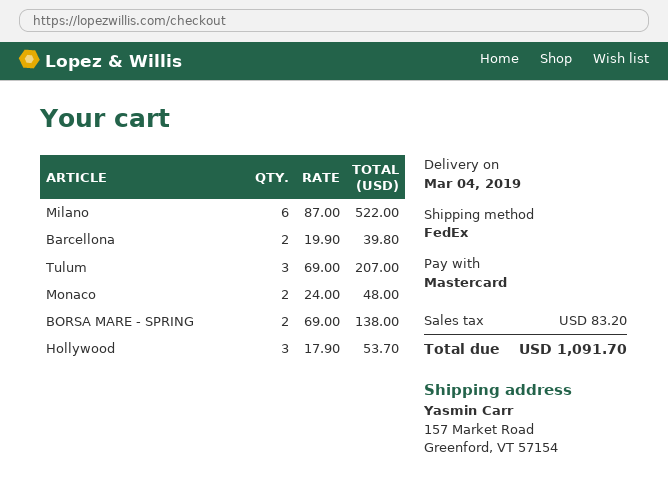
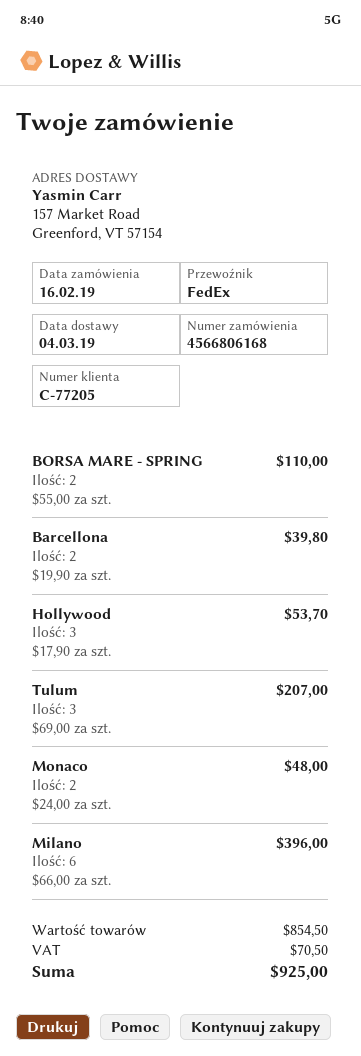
Milano: 6 x 87.00 = 522.00 -> 6 x 66.00 = 396.00
BORSA MARE - SPRING: 2 x 69.00 = 138.00 -> 2 x 55.00 = 110.00
tax: 83.20 -> 70.50
total: 1091.70 -> 925.00

